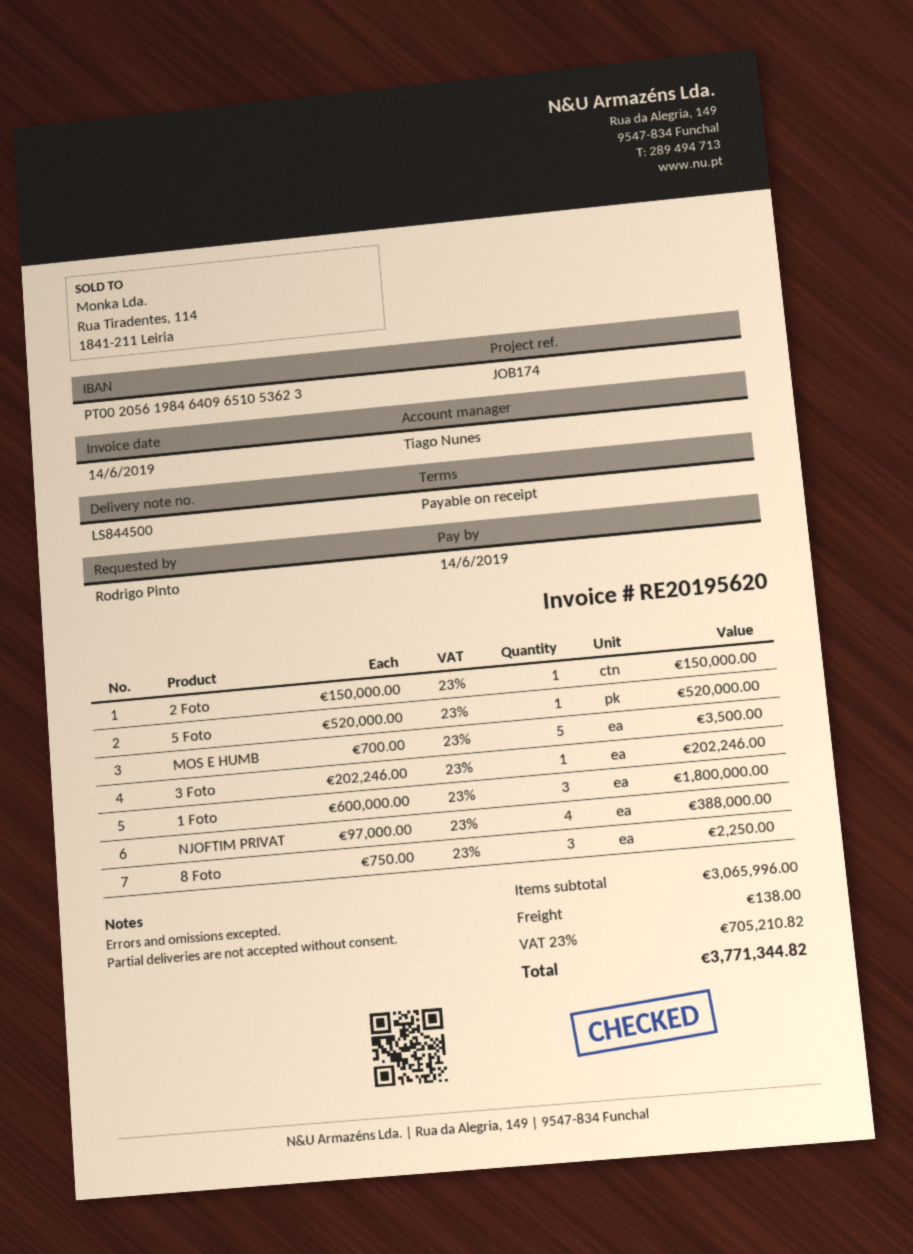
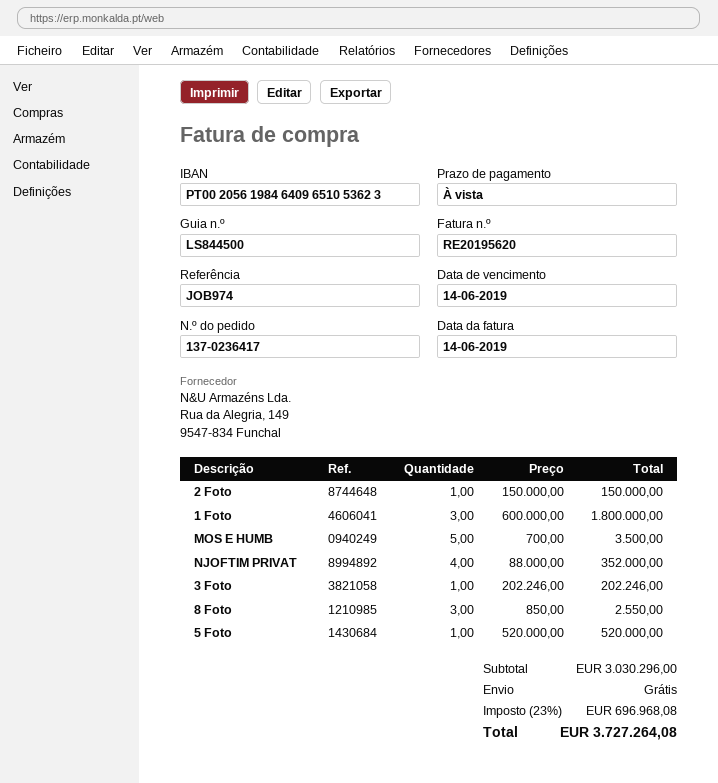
reference: JOB174 -> JOB974
NJOFTIM PRIVAT: 4 x 97000.00 = 388000.00 -> 4 x 88000.00 = 352000.00
8 Foto: 3 x 750.00 = 2250.00 -> 3 x 850.00 = 2550.00
subtotal: 3065996.00 -> 3030296.00
shipping: 138.00 -> 0.00
tax: 23% = 705210.82 -> 23% = 696968.08
total: 3771344.82 -> 3727264.08

